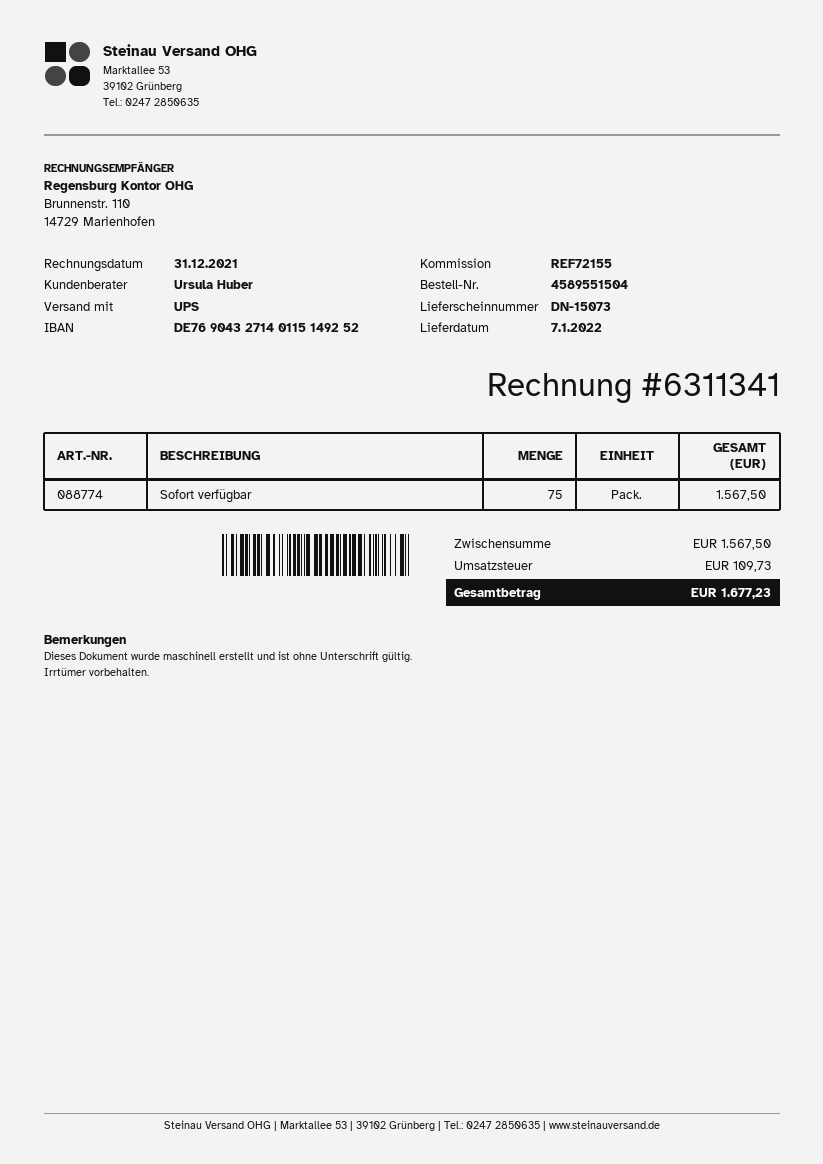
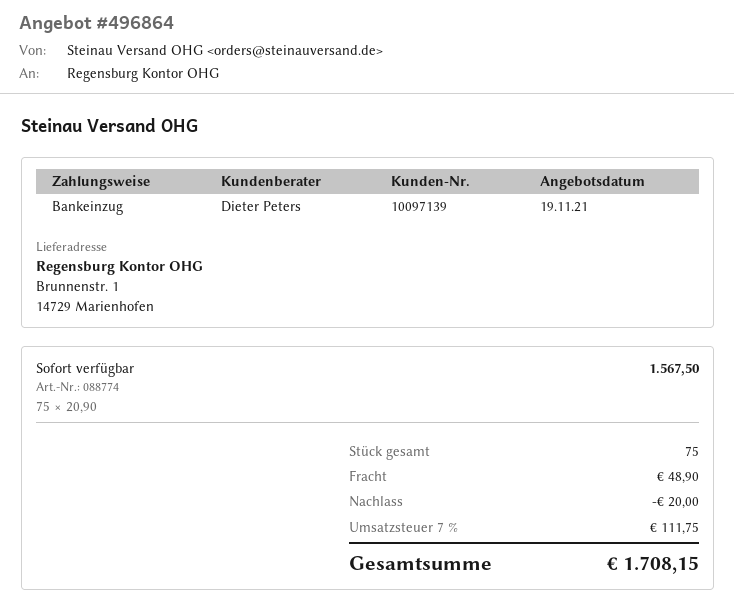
sales rep: Ursula Huber -> Dieter Peters
discount: none -> 20.00
shipping: none -> 48.90
tax: 109.73 -> 111.75
total: 1677.23 -> 1708.15

